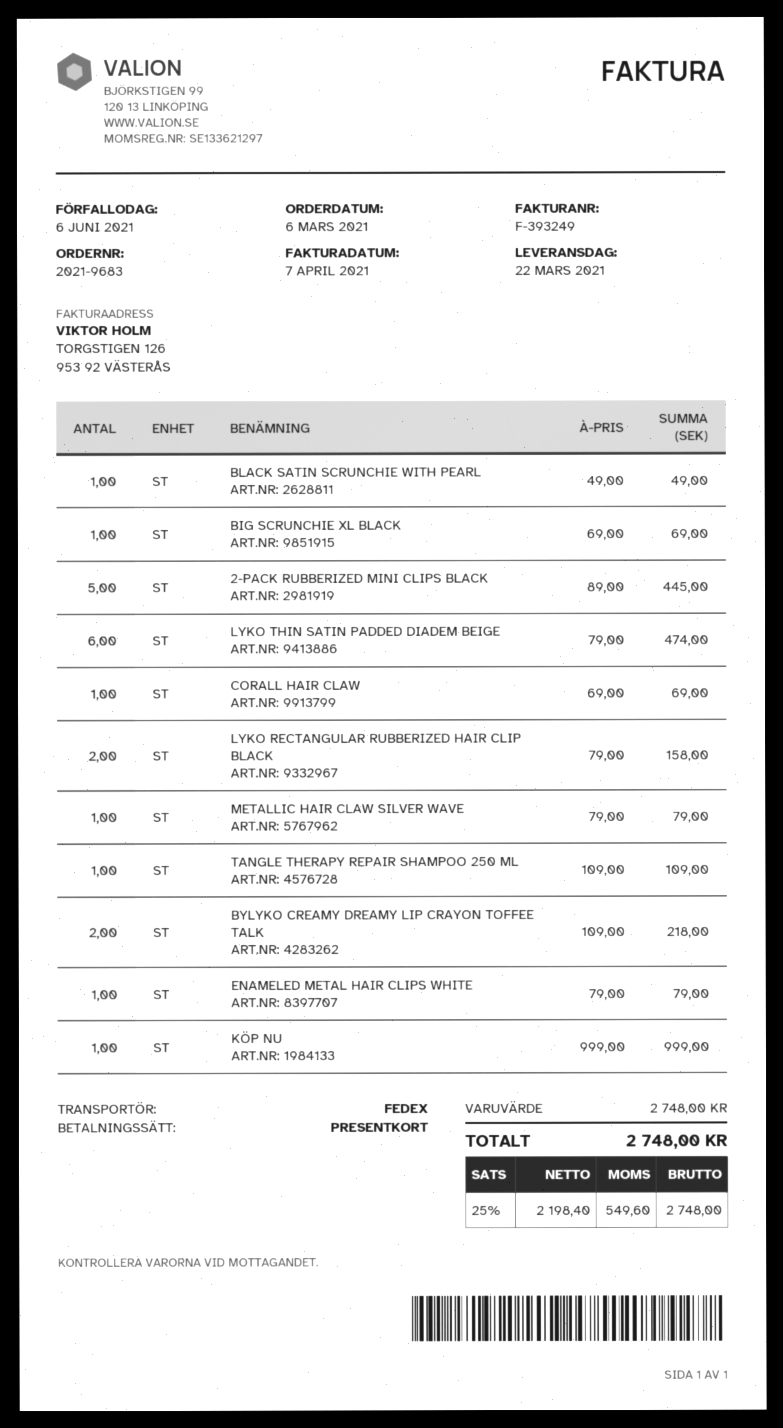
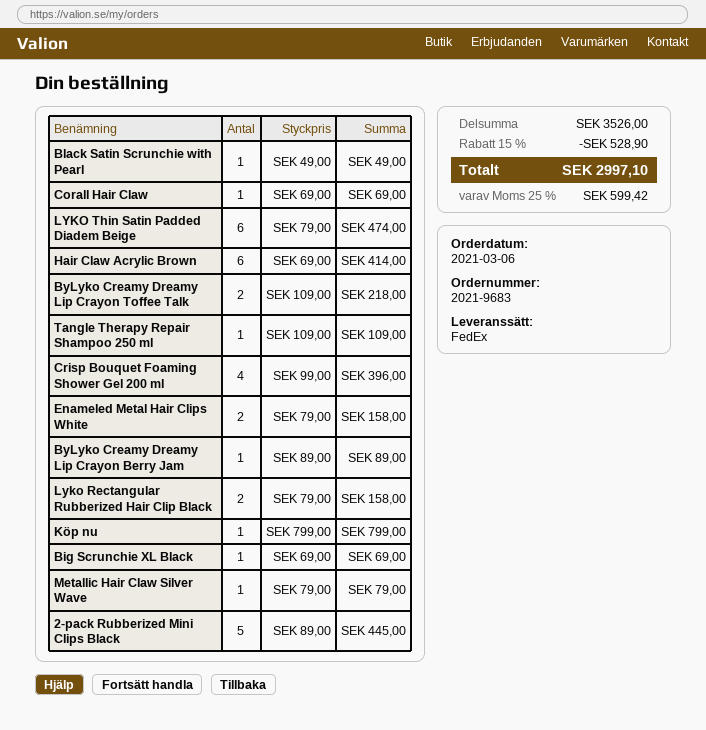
ENAMELED METAL HAIR CLIPS WHITE: 1 x 79.00 = 79.00 -> 2 x 79.00 = 158.00
KÖP NU: 1 x 999.00 = 999.00 -> 1 x 799.00 = 799.00
Hair Claw Acrylic Brown: none -> 6 x 69.00 = 414.00
Crisp Bouquet Foaming Shower Gel 200 ml: none -> 4 x 99.00 = 396.00
ByLyko Creamy Dreamy Lip Crayon Berry Jam: none -> 1 x 89.00 = 89.00
subtotal: 2748.00 -> 3526.00
discount: none -> 15% = 528.90
tax: 25% = 549.60 -> 25% = 599.42
total: 2748.00 -> 2997.10

